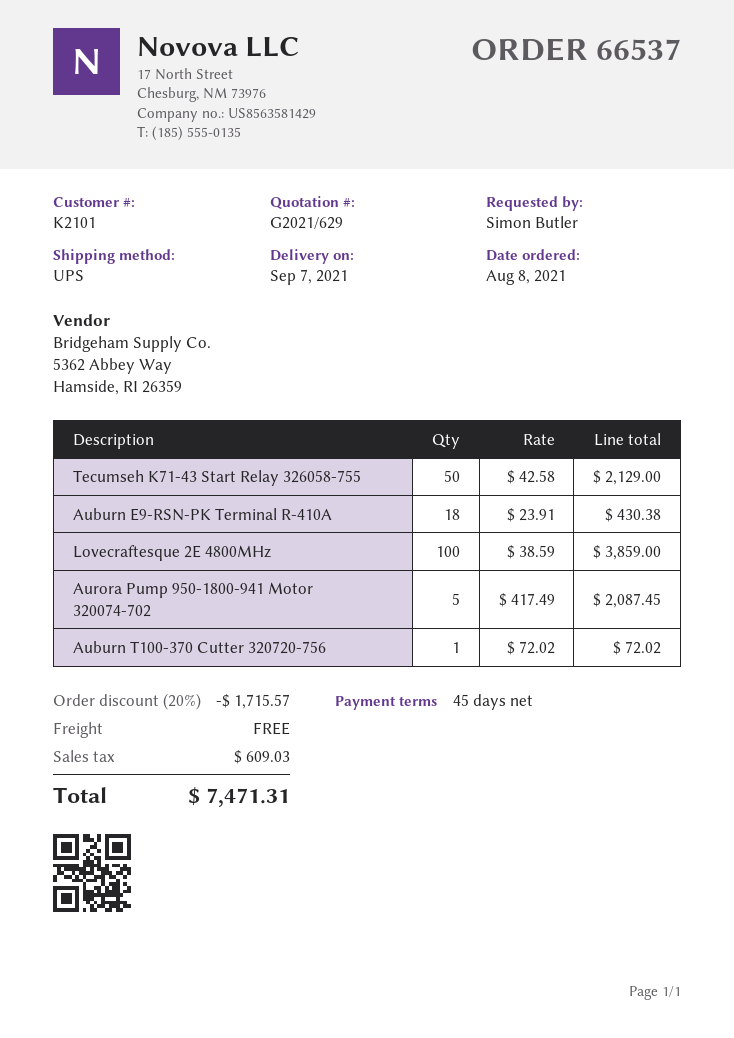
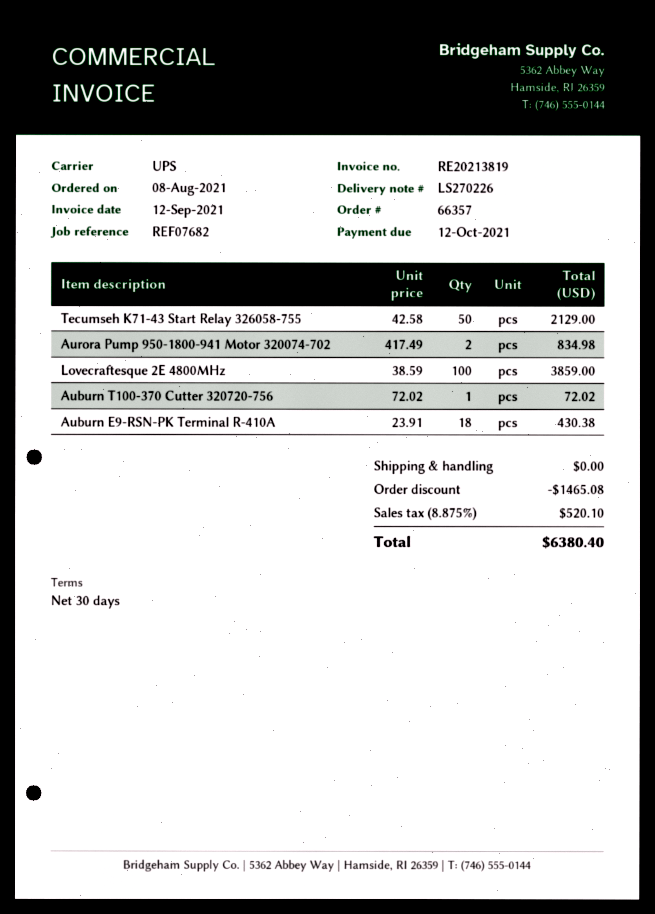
order number: 66537 -> 66357
payment terms: 45 days -> 30 days
Aurora Pump 950-1800-941 Motor 320074-702: 5 x 417.49 = 2087.45 -> 2 x 417.49 = 834.98
discount: 1715.57 -> 1465.08
tax: 609.03 -> 520.10
total: 7471.31 -> 6380.40

